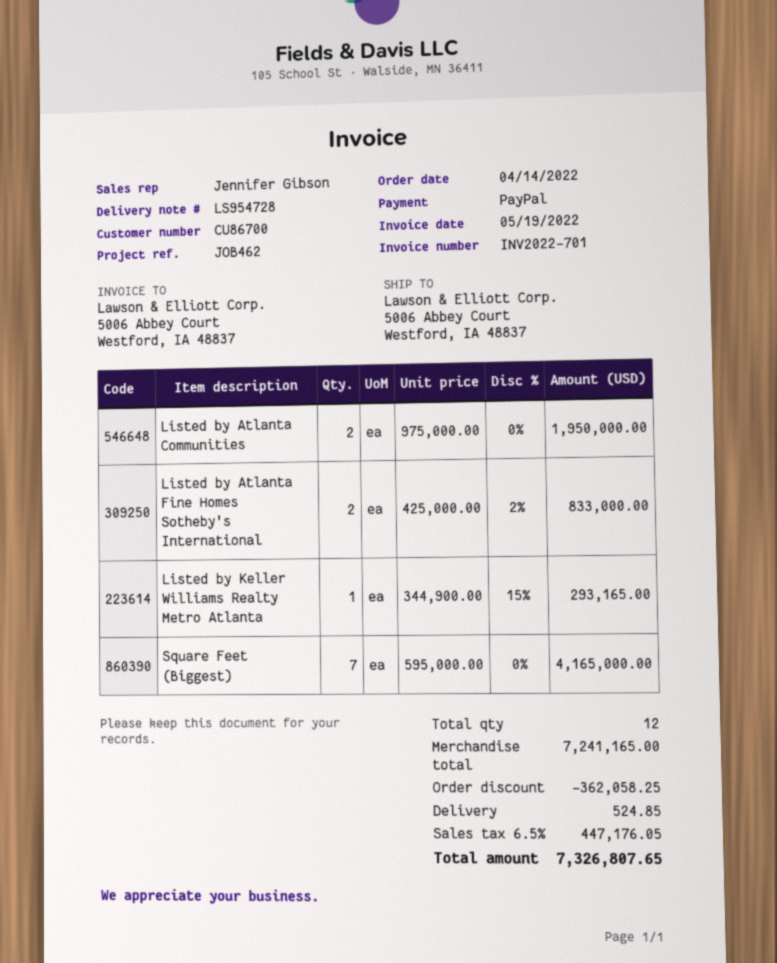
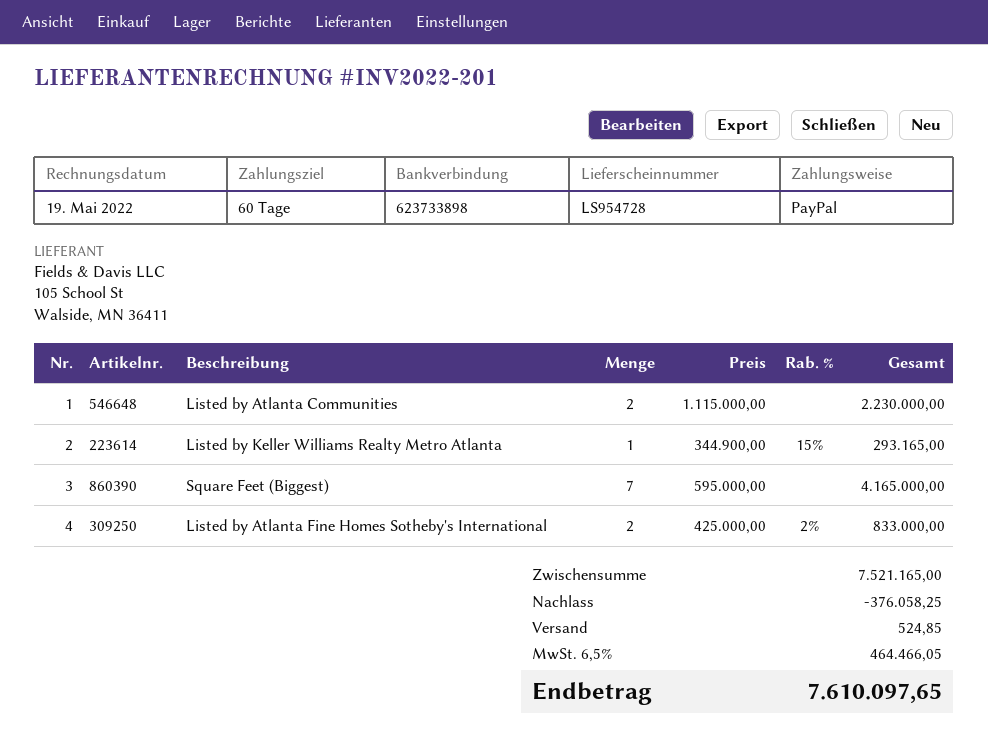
invoice number: INV2022-701 -> INV2022-201
Listed by Atlanta Communities: 2 x 975000.00 = 1950000.00 -> 2 x 1115000.00 = 2230000.00
subtotal: 7241165.00 -> 7521165.00
discount: 362058.25 -> 376058.25
tax: 6.5% = 447176.05 -> 6.5% = 464466.05
total: 7326807.65 -> 7610097.65

